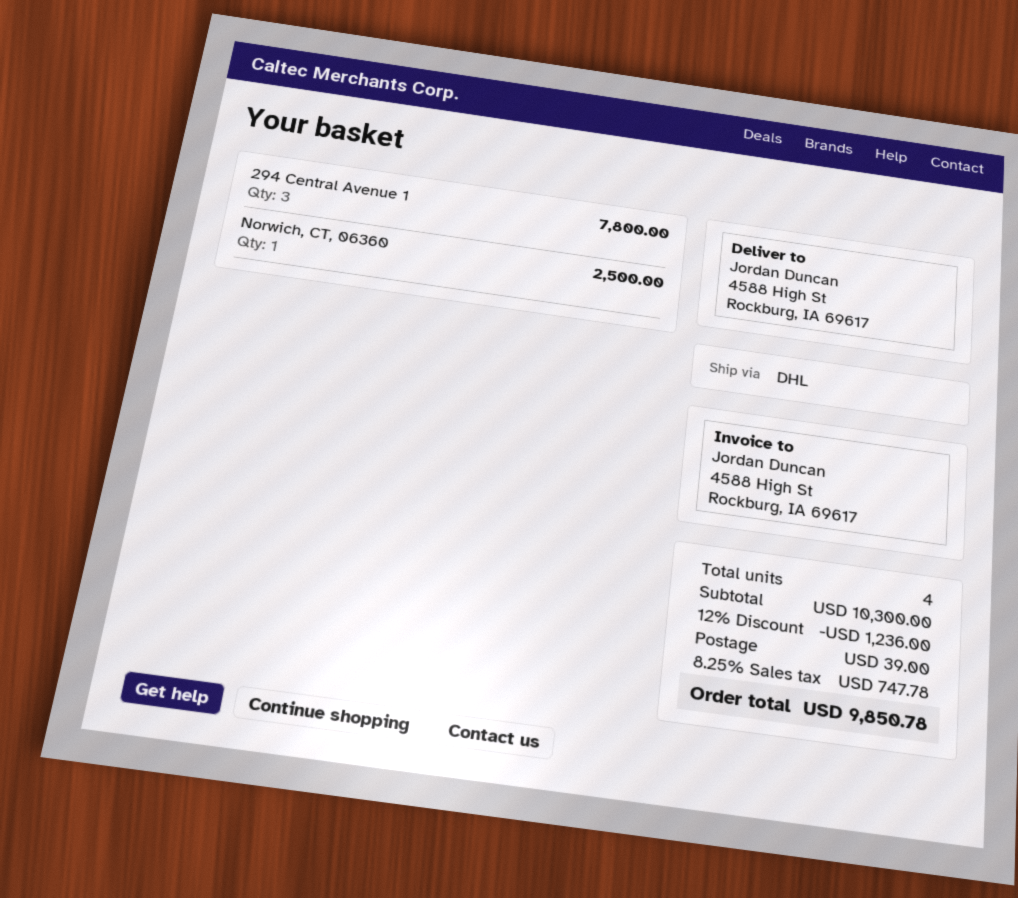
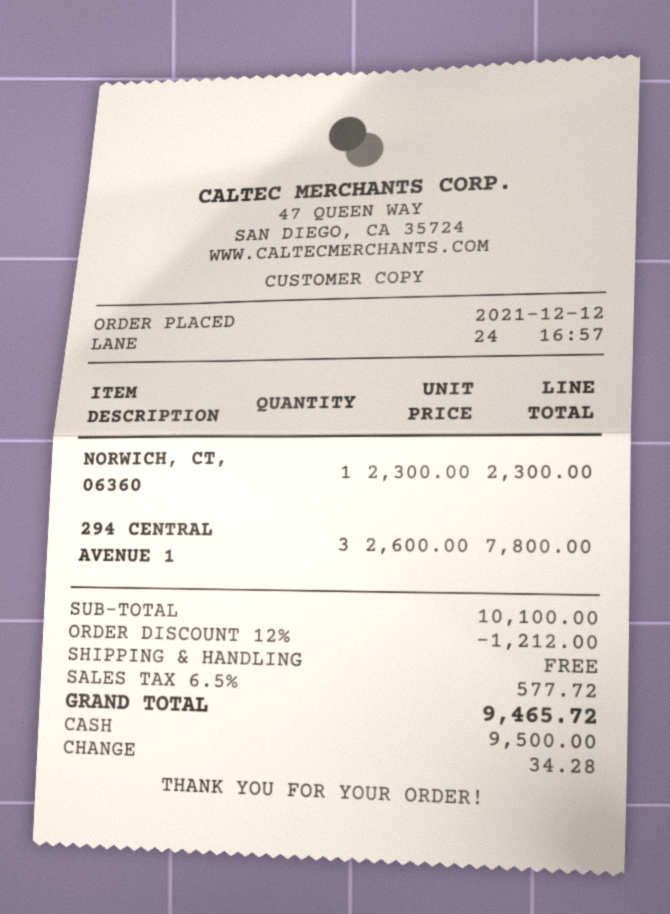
Norwich, CT, 06360: 1 for 2500.00 -> 1 for 2300.00
subtotal: 10300.00 -> 10100.00
discount: 12% = 1236.00 -> 12% = 1212.00
shipping: 39.00 -> 0.00
tax: 8.25% = 747.78 -> 6.5% = 577.72
total: 9850.78 -> 9465.72

